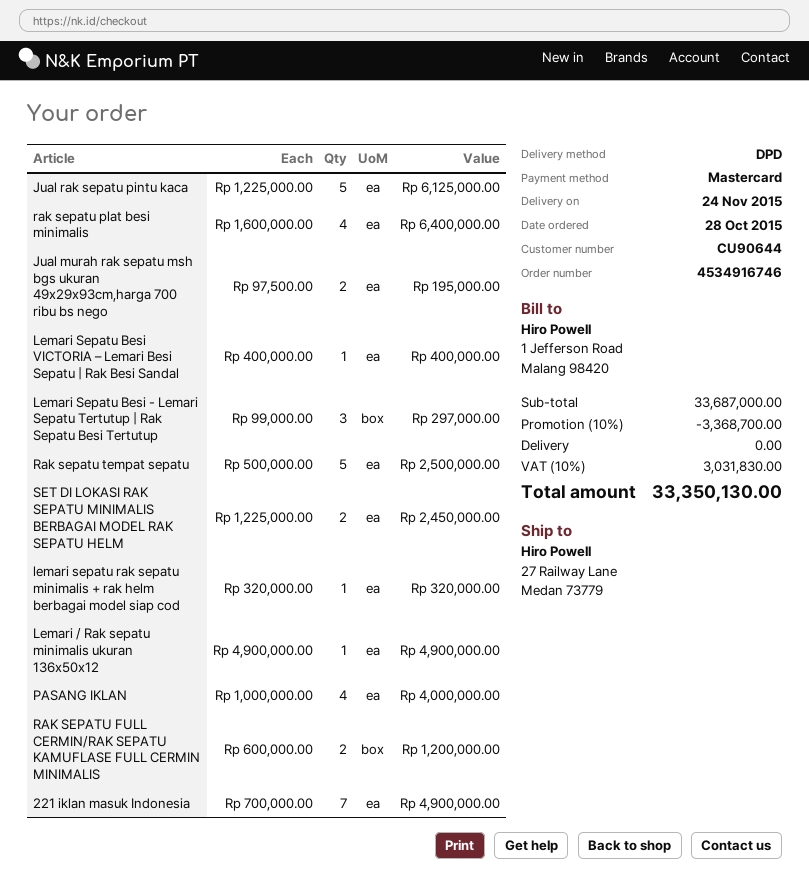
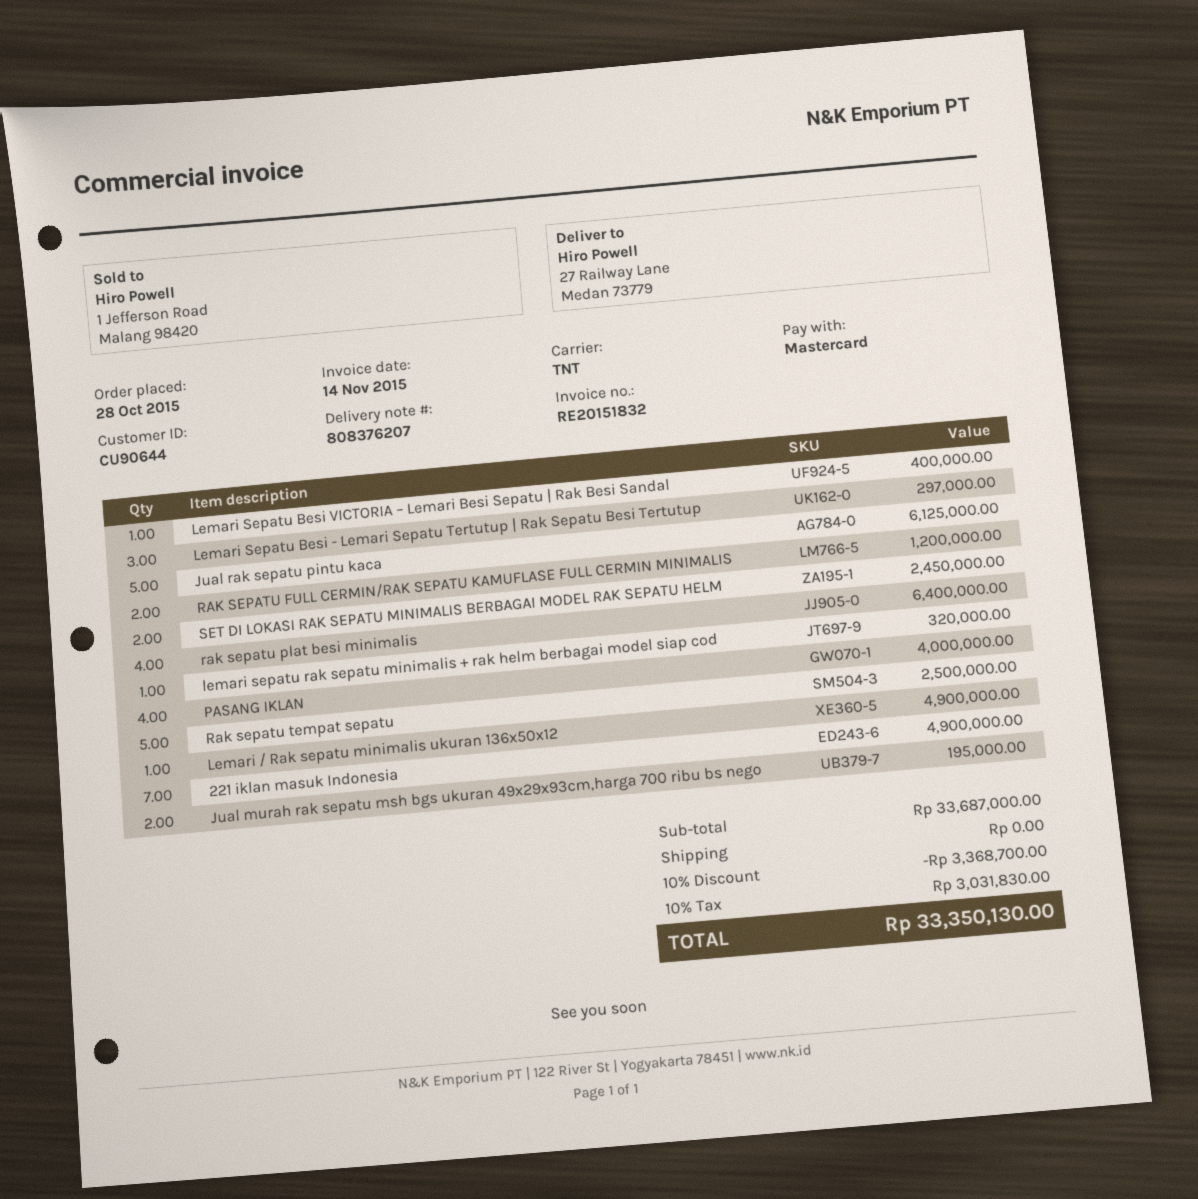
shipping method: DPD -> TNT

